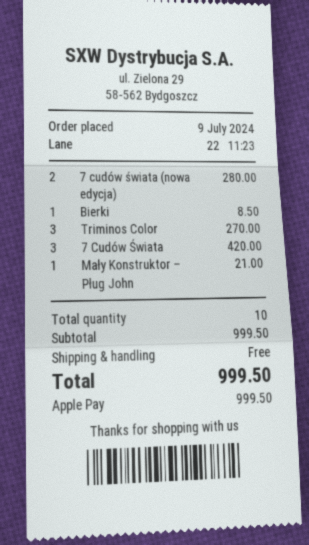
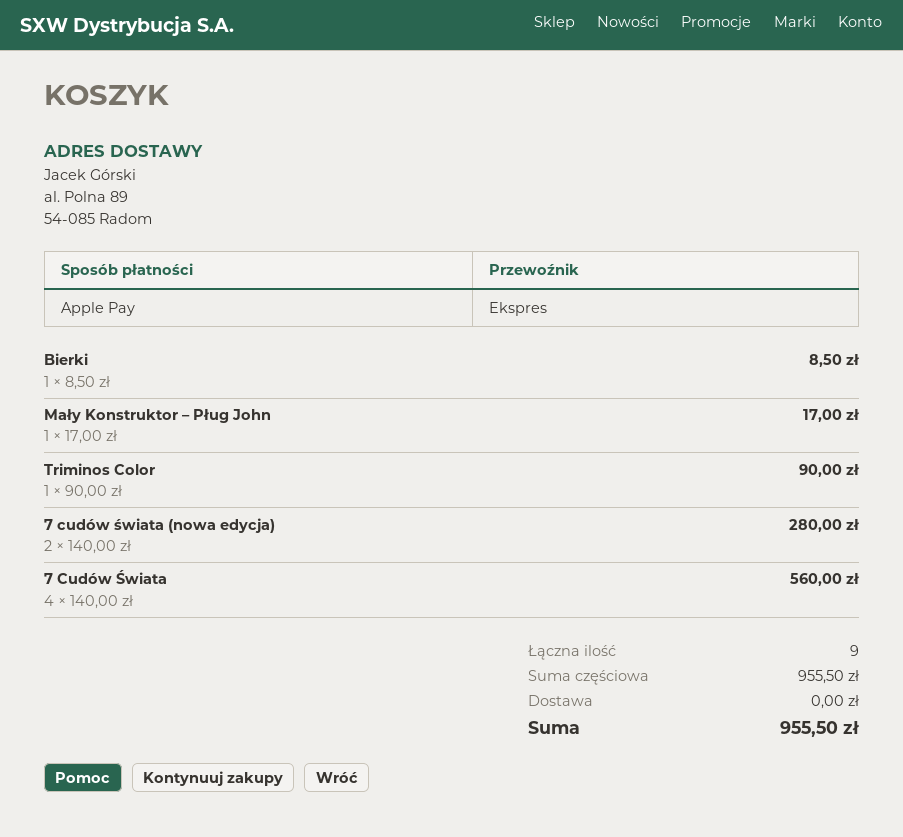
Triminos Color: 3 for 270.00 -> 1 for 90.00
7 Cudów Świata: 3 for 420.00 -> 4 for 560.00
Mały Konstruktor – Pług John: 1 for 21.00 -> 1 for 17.00
total quantity: 10 -> 9
subtotal: 999.50 -> 955.50
total: 999.50 -> 955.50

